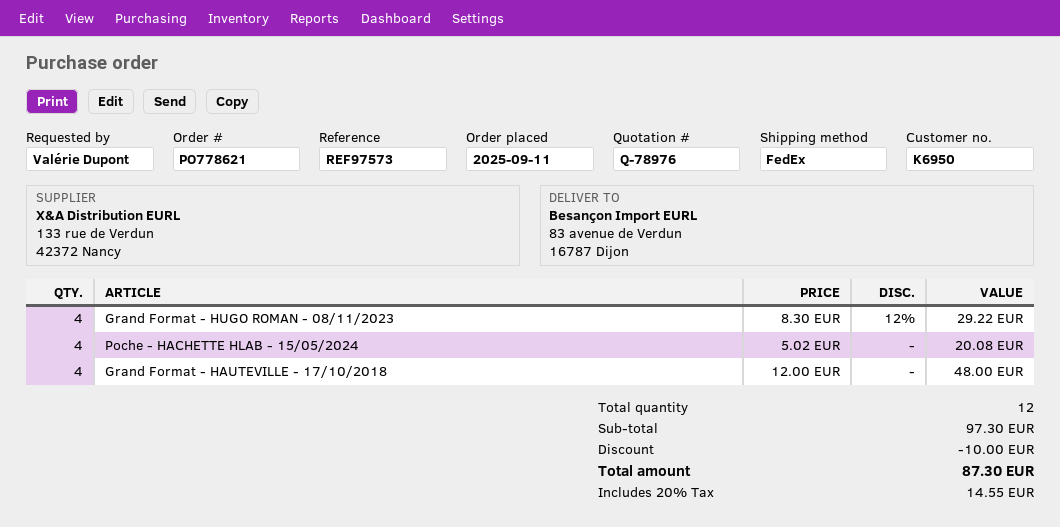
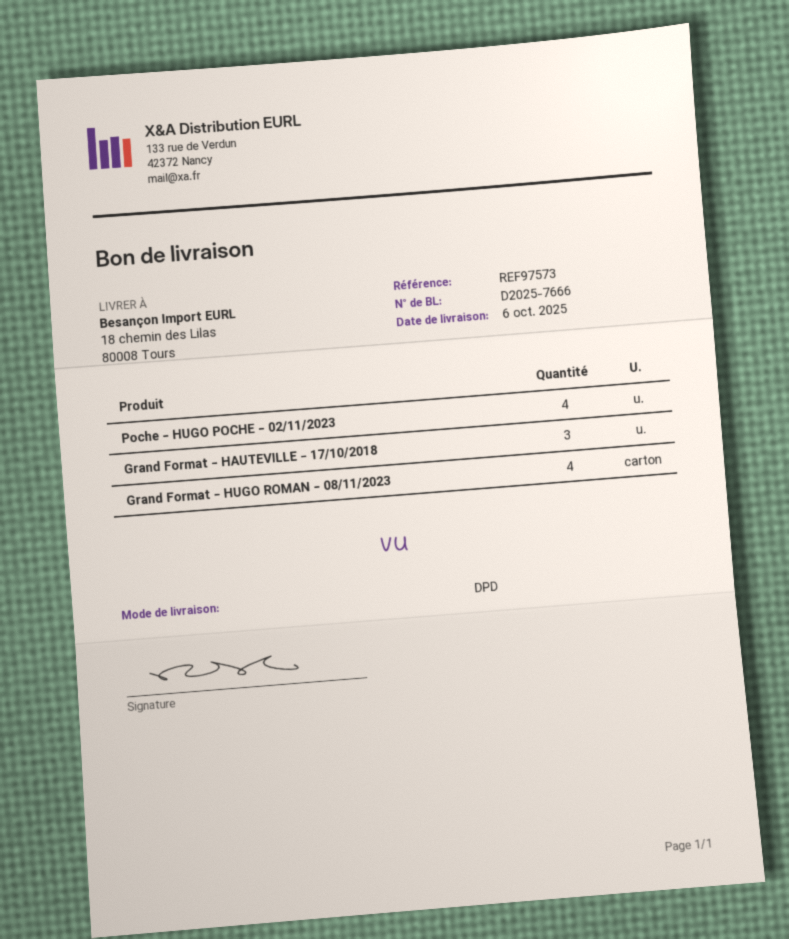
shipping method: FedEx -> DPD
ship to: 83 avenue de Verdun, 16787 Dijon -> 18 chemin des Lilas, 80008 Tours
Poche - HACHETTE HLAB - 15/05/2024: 4 -> none
Grand Format - HAUTEVILLE - 17/10/2018: 4 -> 3
Poche - HUGO POCHE - 02/11/2023: none -> 4

